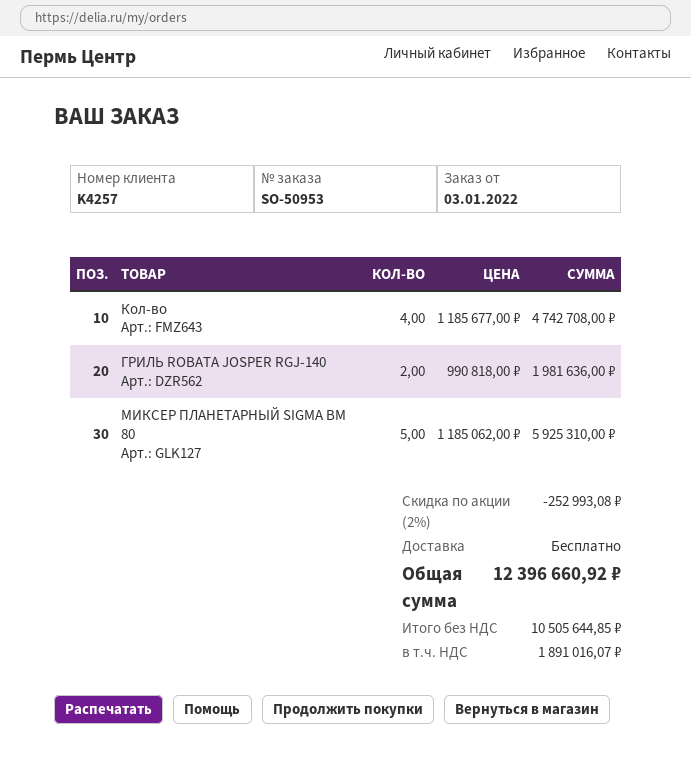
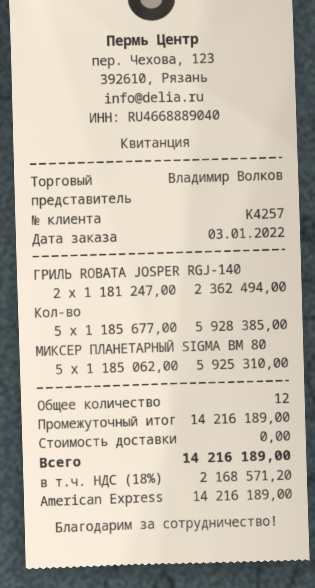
Кол-во: 4 x 1185677.00 = 4742708.00 -> 5 x 1185677.00 = 5928385.00
ГРИЛЬ ROBATA JOSPER RGJ-140: 2 x 990818.00 = 1981636.00 -> 2 x 1181247.00 = 2362494.00
discount: 2% = 252993.08 -> none
tax: 1891016.07 -> 2168571.20
total: 12396660.92 -> 14216189.00

